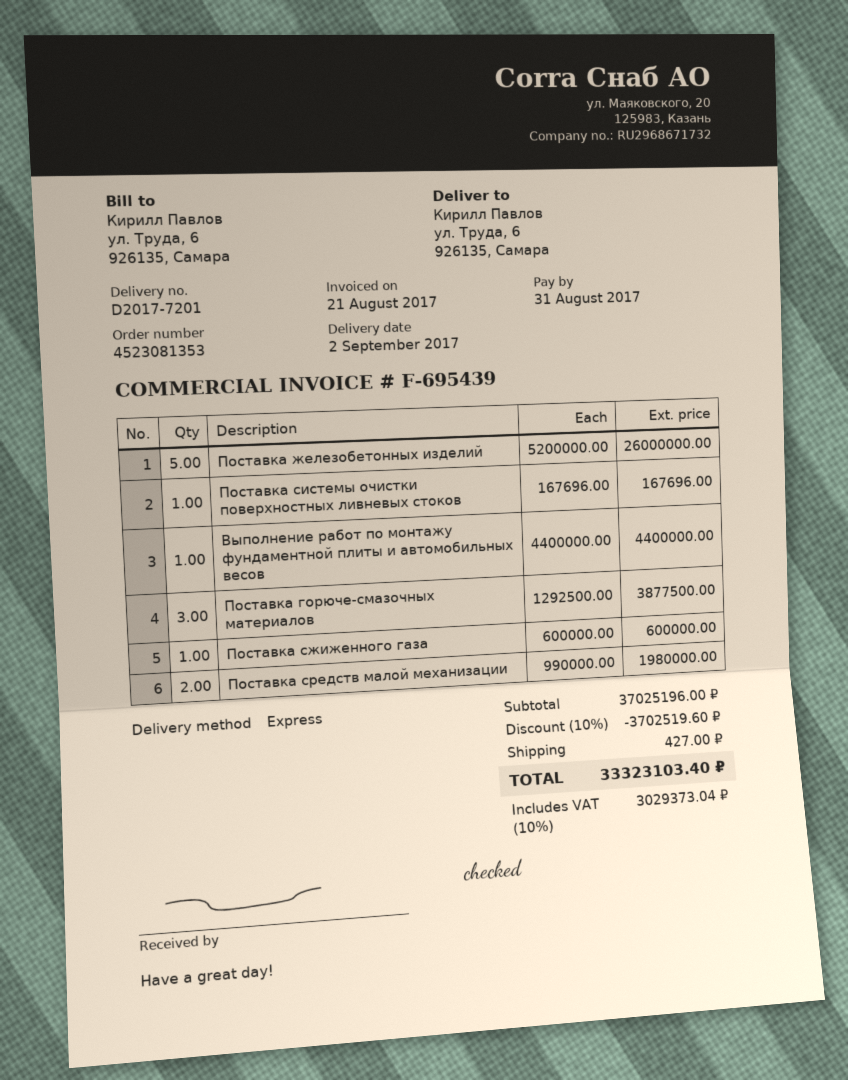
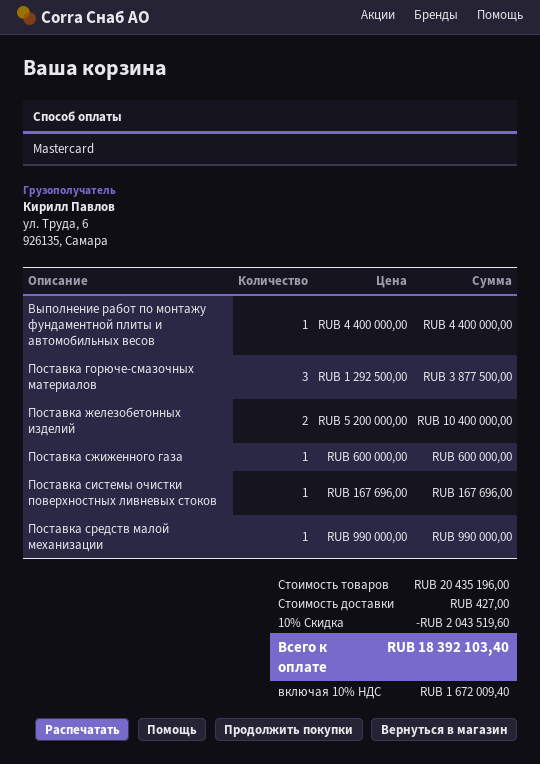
Поставка железобетонных изделий: 5 x 5200000.00 = 26000000.00 -> 2 x 5200000.00 = 10400000.00
Поставка средств малой механизации: 2 x 990000.00 = 1980000.00 -> 1 x 990000.00 = 990000.00
subtotal: 37025196.00 -> 20435196.00
discount: 10% = 3702519.60 -> 10% = 2043519.60
tax: 10% = 3029373.04 -> 10% = 1672009.40
total: 33323103.40 -> 18392103.40

